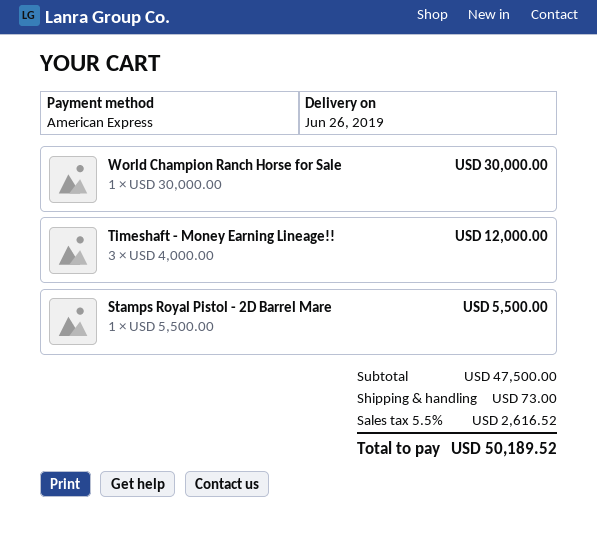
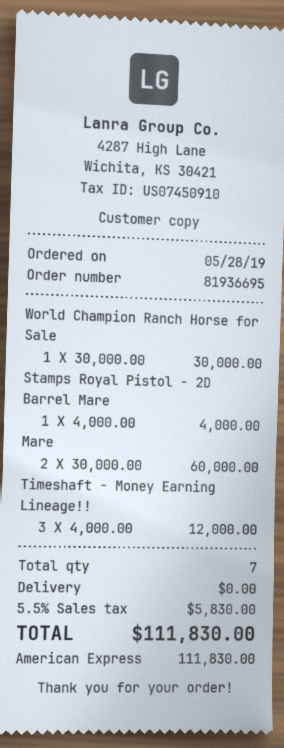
Stamps Royal Pistol - 2D Barrel Mare: 1 x 5500.00 = 5500.00 -> 1 x 4000.00 = 4000.00
Mare: none -> 2 x 30000.00 = 60000.00
shipping: 73.00 -> 0.00
tax: 5.5% = 2616.52 -> 5.5% = 5830.00
total: 50189.52 -> 111830.00

